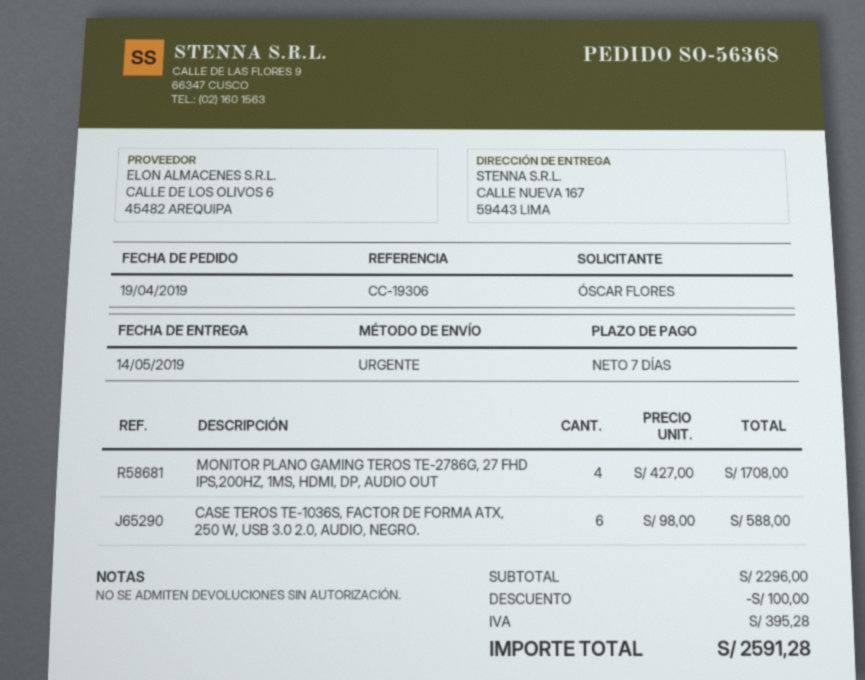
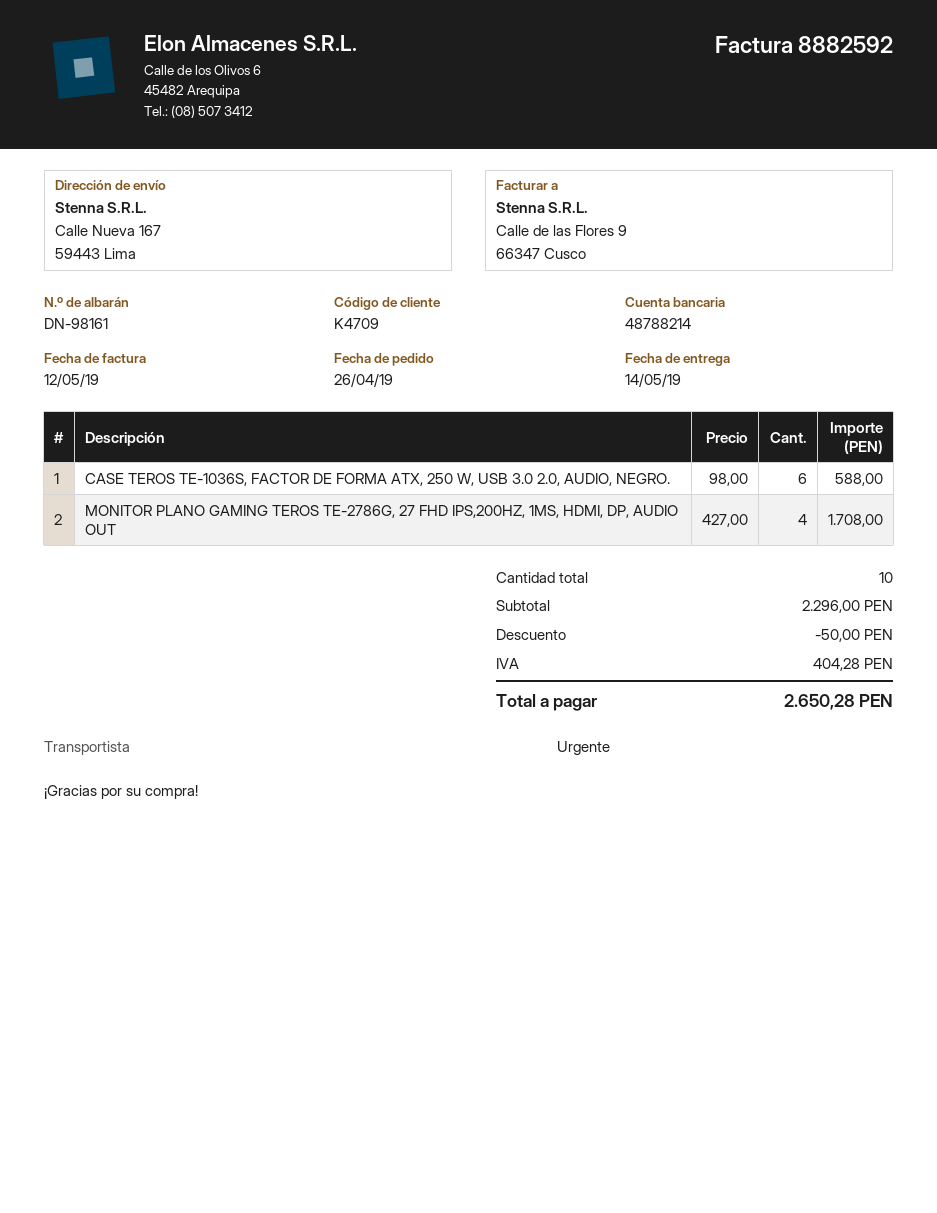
order date: 2019-04-19 -> 2019-04-26
discount: 100.00 -> 50.00
tax: 395.28 -> 404.28
total: 2591.28 -> 2650.28

